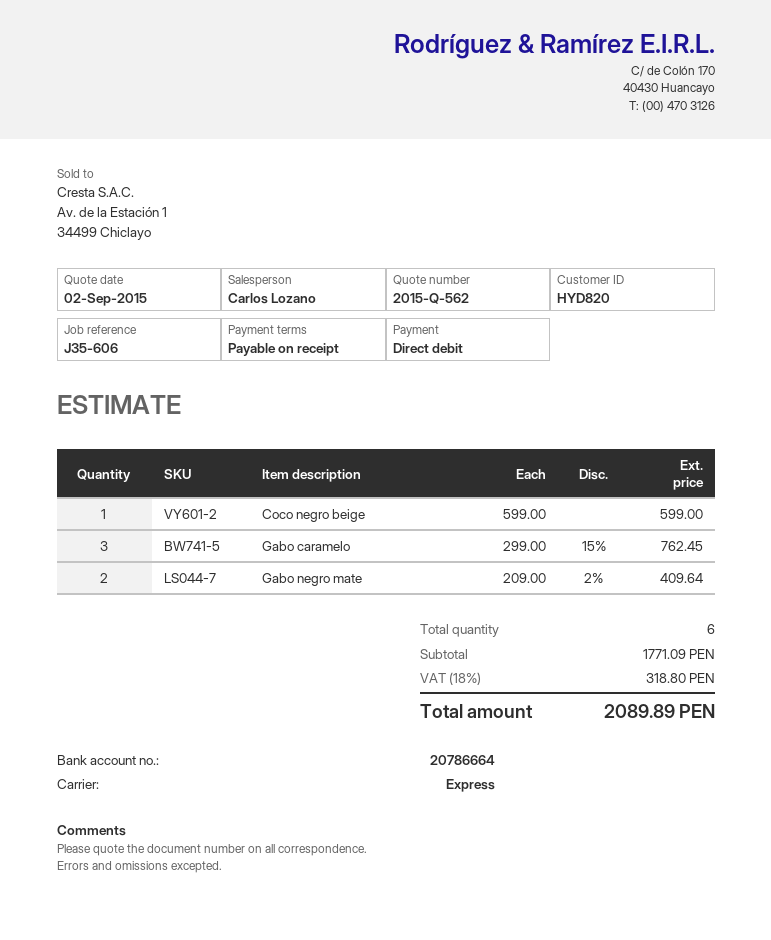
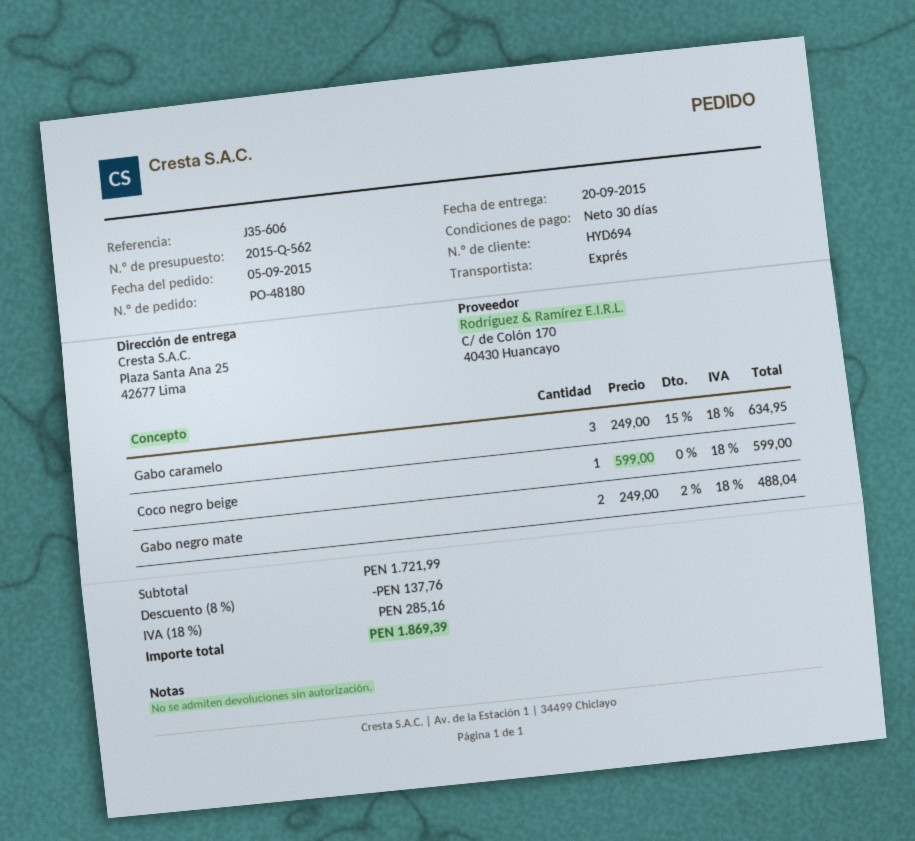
payment terms: on receipt -> 30 days
customer number: HYD820 -> HYD694
Gabo caramelo: 3 x 299.00 - 15% = 762.45 -> 3 x 249.00 - 15% = 634.95
Gabo negro mate: 2 x 209.00 - 2% = 409.64 -> 2 x 249.00 - 2% = 488.04
subtotal: 1771.09 -> 1721.99
discount: none -> 8% = 137.76
tax: 18% = 318.80 -> 18% = 285.16
total: 2089.89 -> 1869.39

